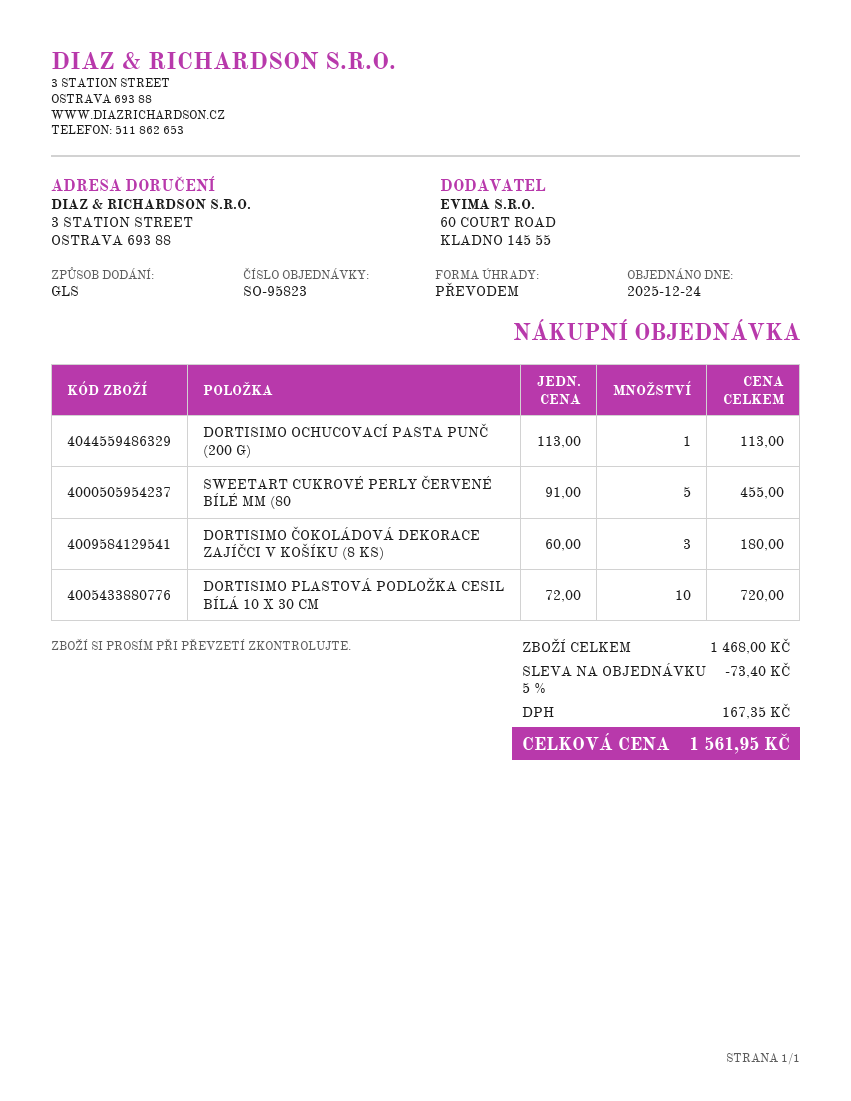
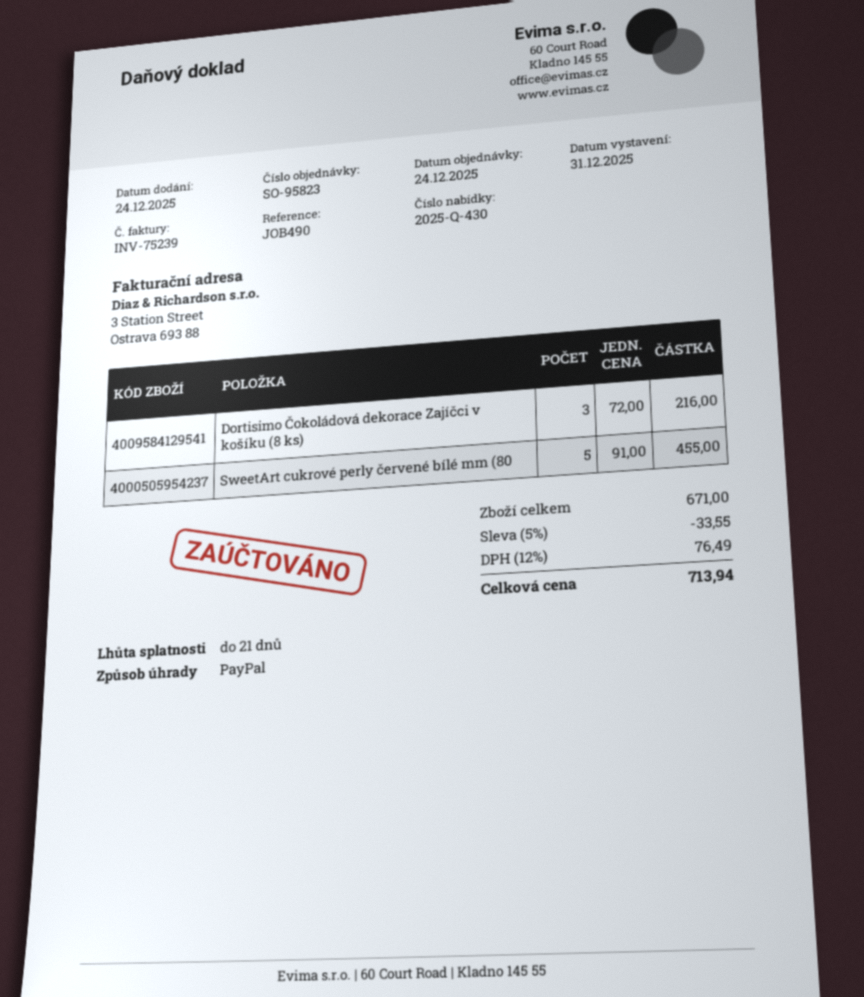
payment method: bank transfer -> PayPal
DORTISIMO OCHUCOVACÍ PASTA PUNČ (200 G): 1 x 113.00 = 113.00 -> none
DORTISIMO ČOKOLÁDOVÁ DEKORACE ZAJÍČCI V KOŠÍKU (8 KS): 3 x 60.00 = 180.00 -> 3 x 72.00 = 216.00
DORTISIMO PLASTOVÁ PODLOŽKA CESIL BÍLÁ 10 X 30 CM: 10 x 72.00 = 720.00 -> none
subtotal: 1468.00 -> 671.00
discount: 5% = 73.40 -> 5% = 33.55
tax: 167.35 -> 76.49
total: 1561.95 -> 713.94

